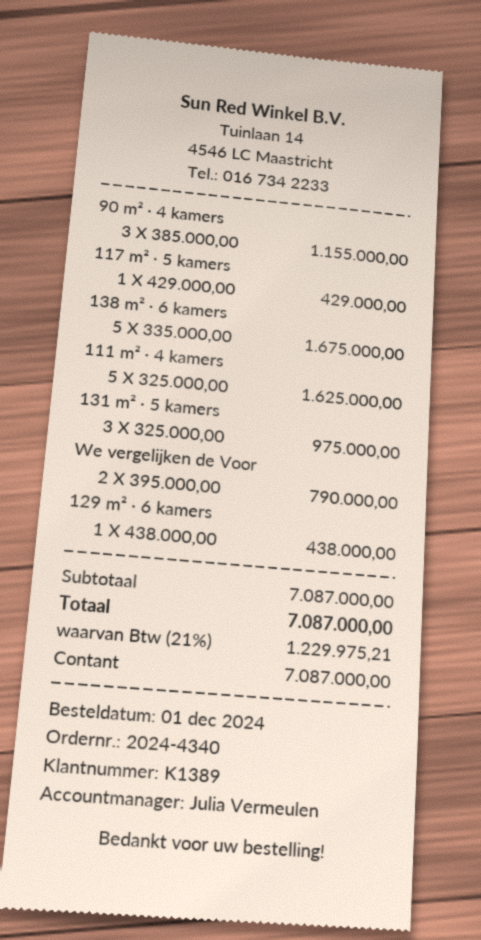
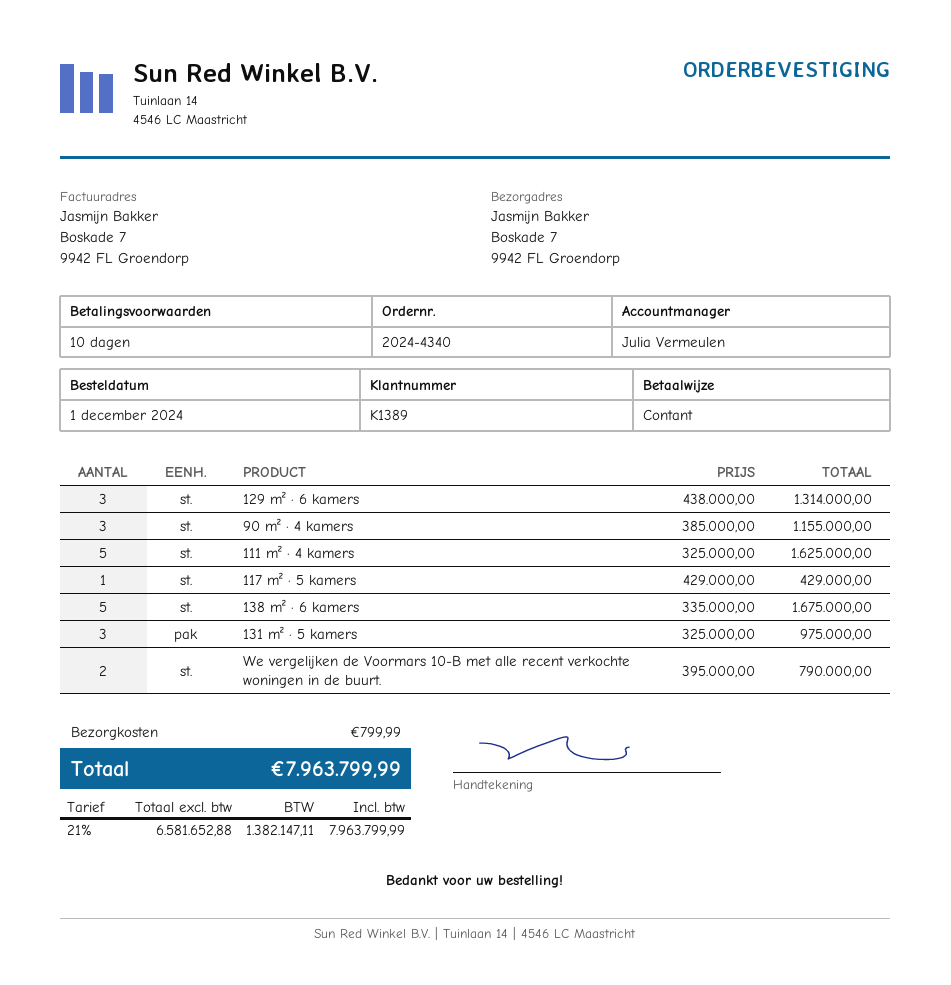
129 m² · 6 kamers: 1 x 438000.00 = 438000.00 -> 3 x 438000.00 = 1314000.00
shipping: none -> 799.99
tax: 21% = 1229975.21 -> 21% = 1382147.11
total: 7087000.00 -> 7963799.99

